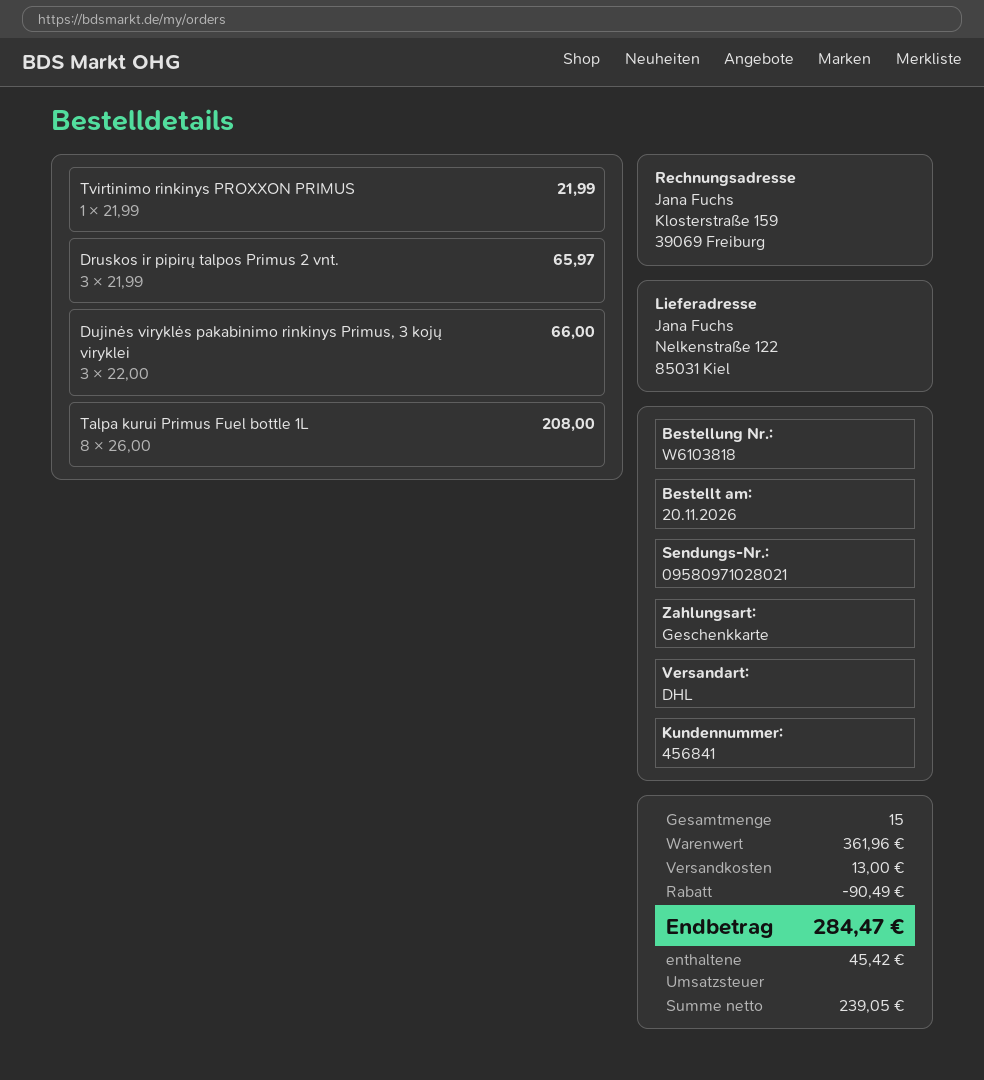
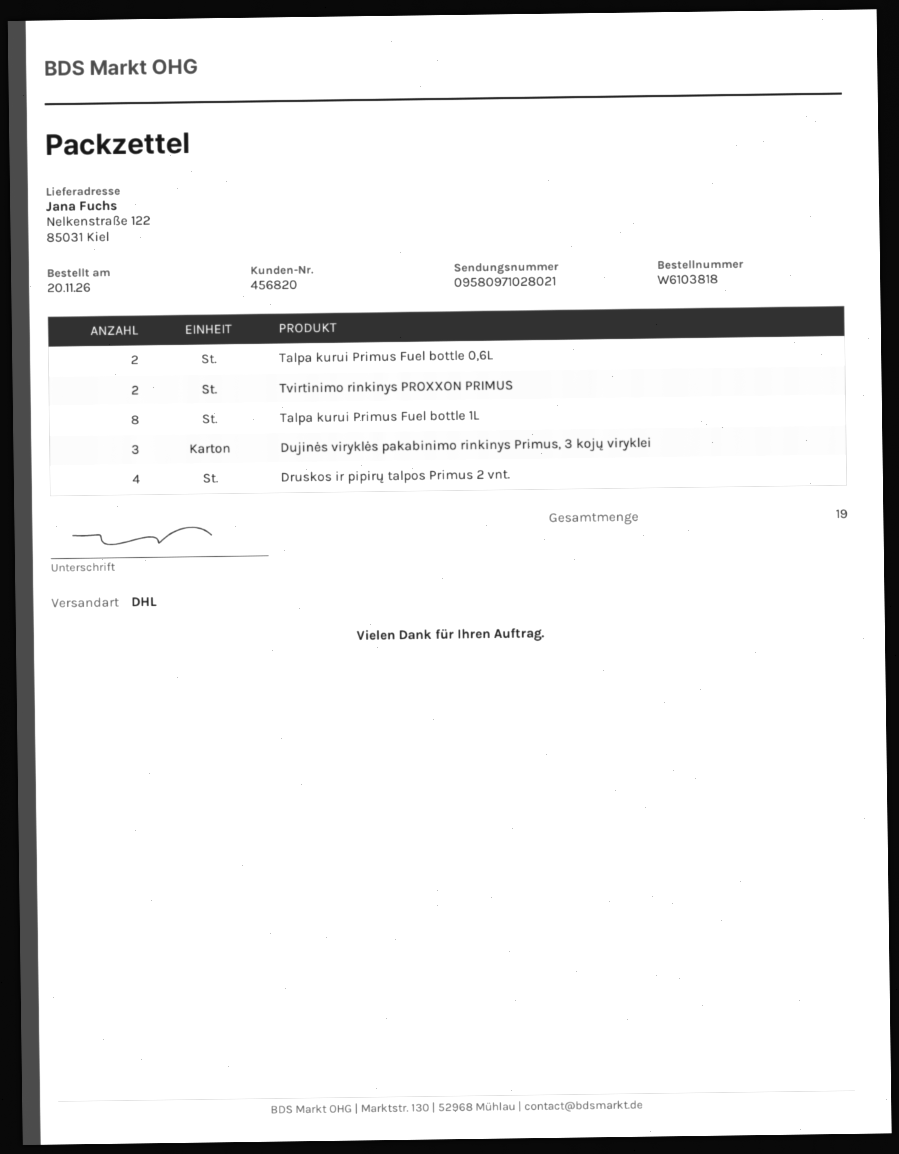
customer number: 456841 -> 456820
Tvirtinimo rinkinys PROXXON PRIMUS: 1 -> 2
Druskos ir pipirų talpos Primus 2 vnt.: 3 -> 4
Talpa kurui Primus Fuel bottle 0,6L: none -> 2
total quantity: 15 -> 19

